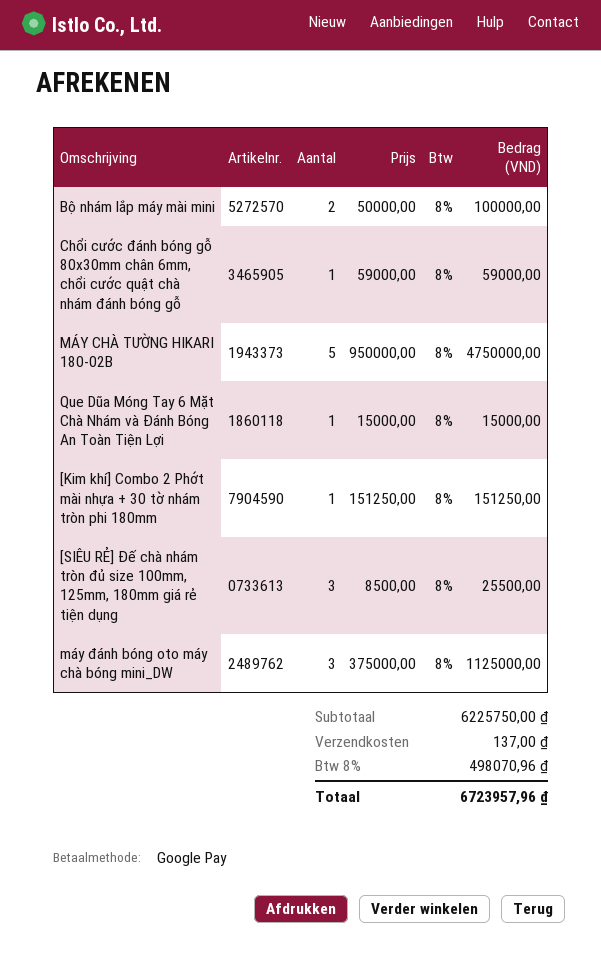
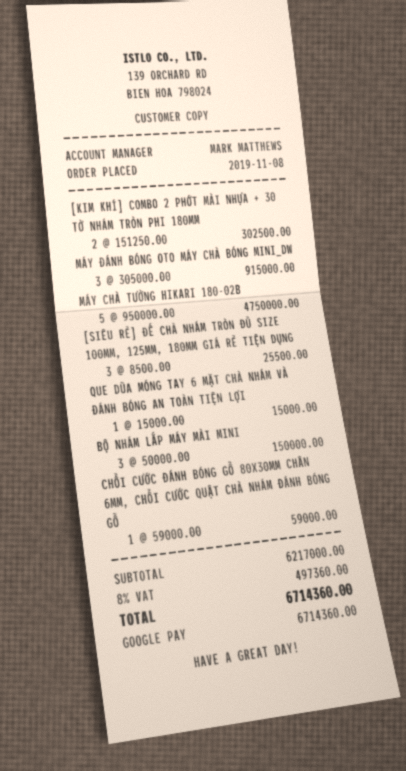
Bộ nhám lắp máy mài mini: 2 x 50000.00 = 100000.00 -> 3 x 50000.00 = 150000.00
[Kim khí] Combo 2 Phớt mài nhựa + 30 tờ nhám tròn phi 180mm: 1 x 151250.00 = 151250.00 -> 2 x 151250.00 = 302500.00
máy đánh bóng oto máy chà bóng mini_DW: 3 x 375000.00 = 1125000.00 -> 3 x 305000.00 = 915000.00
subtotal: 6225750.00 -> 6217000.00
shipping: 137.00 -> none
tax: 8% = 498070.96 -> 8% = 497360.00
total: 6723957.96 -> 6714360.00

